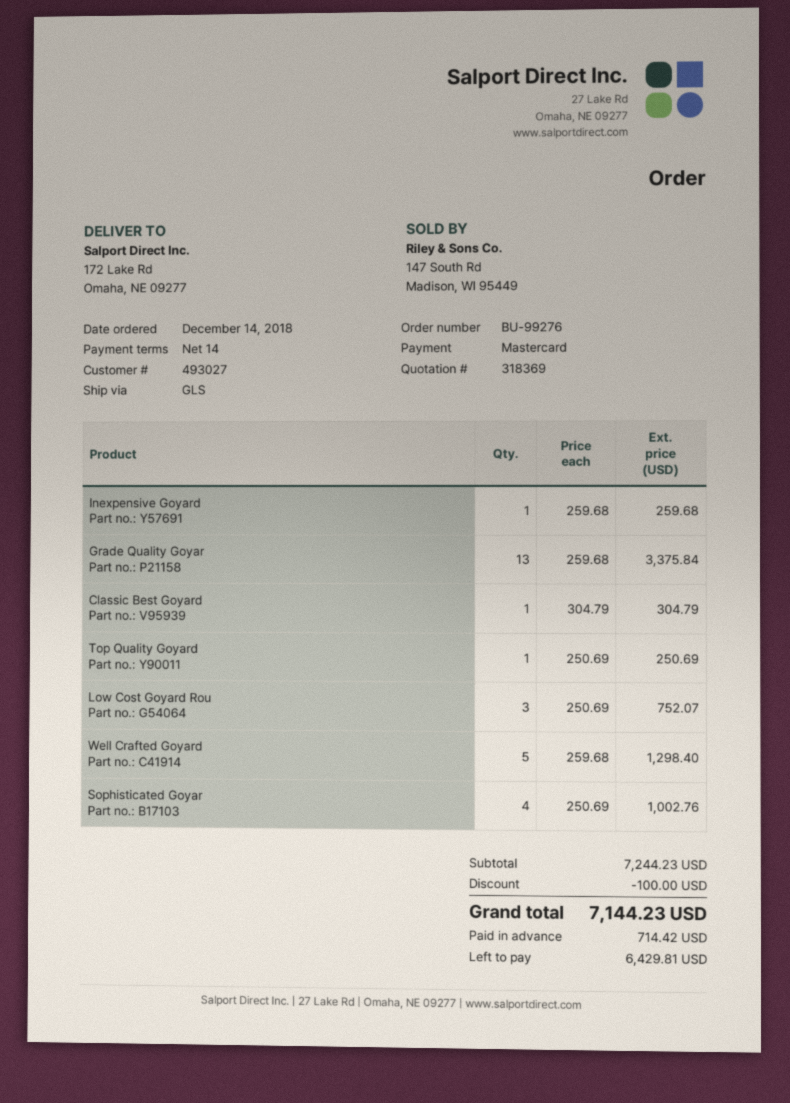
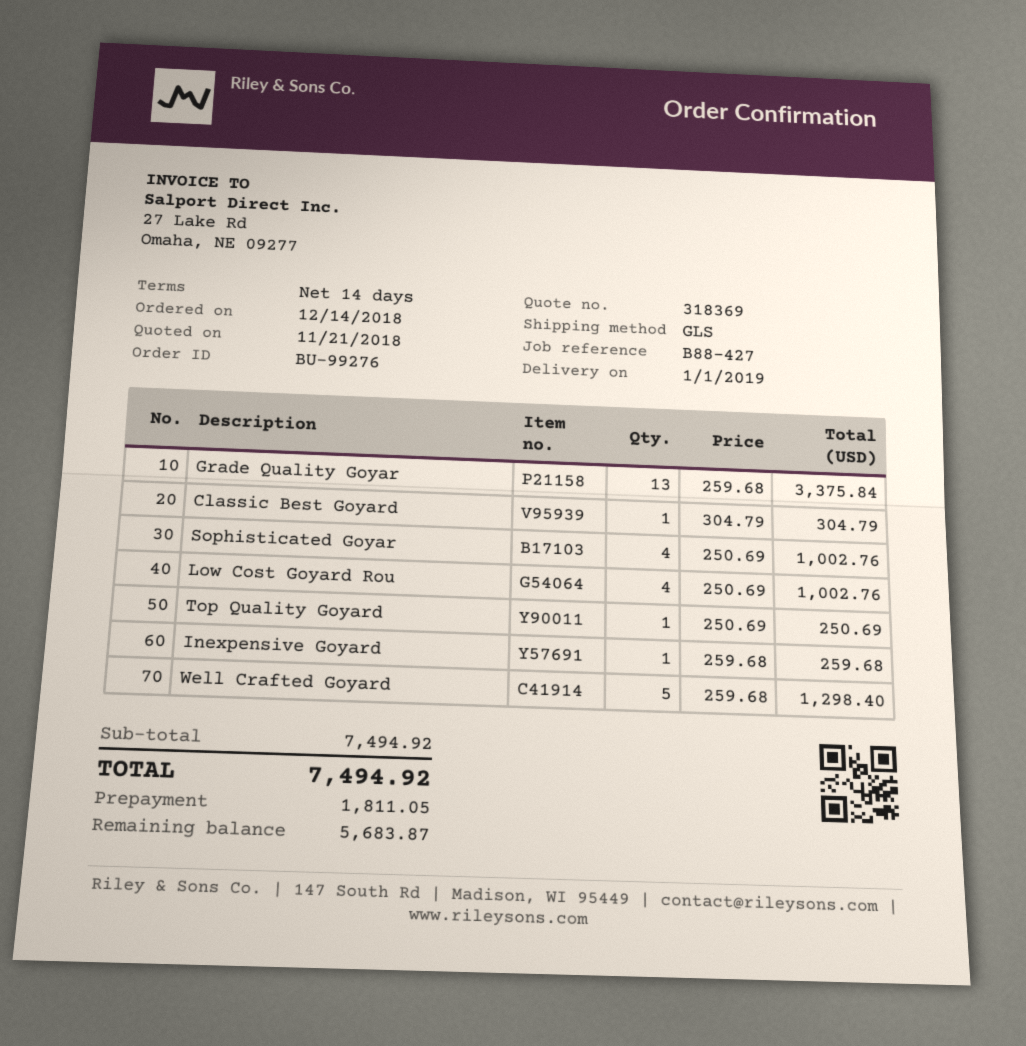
Low Cost Goyard Rou: 3 x 250.69 = 752.07 -> 4 x 250.69 = 1002.76
subtotal: 7244.23 -> 7494.92
discount: 100.00 -> none
total: 7144.23 -> 7494.92
deposit: 714.42 -> 1811.05
balance: 6429.81 -> 5683.87

